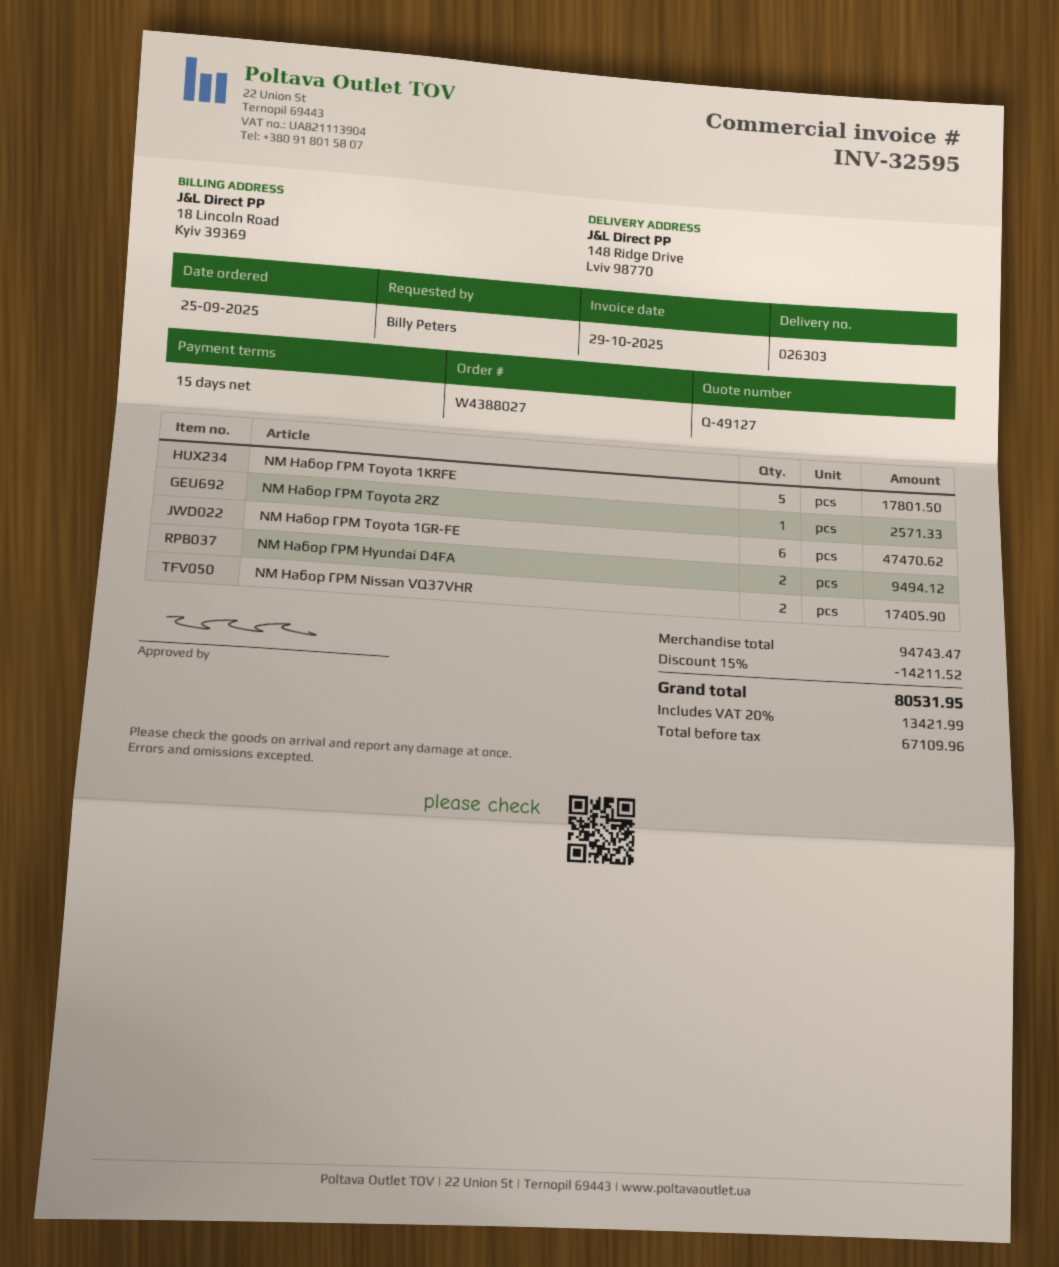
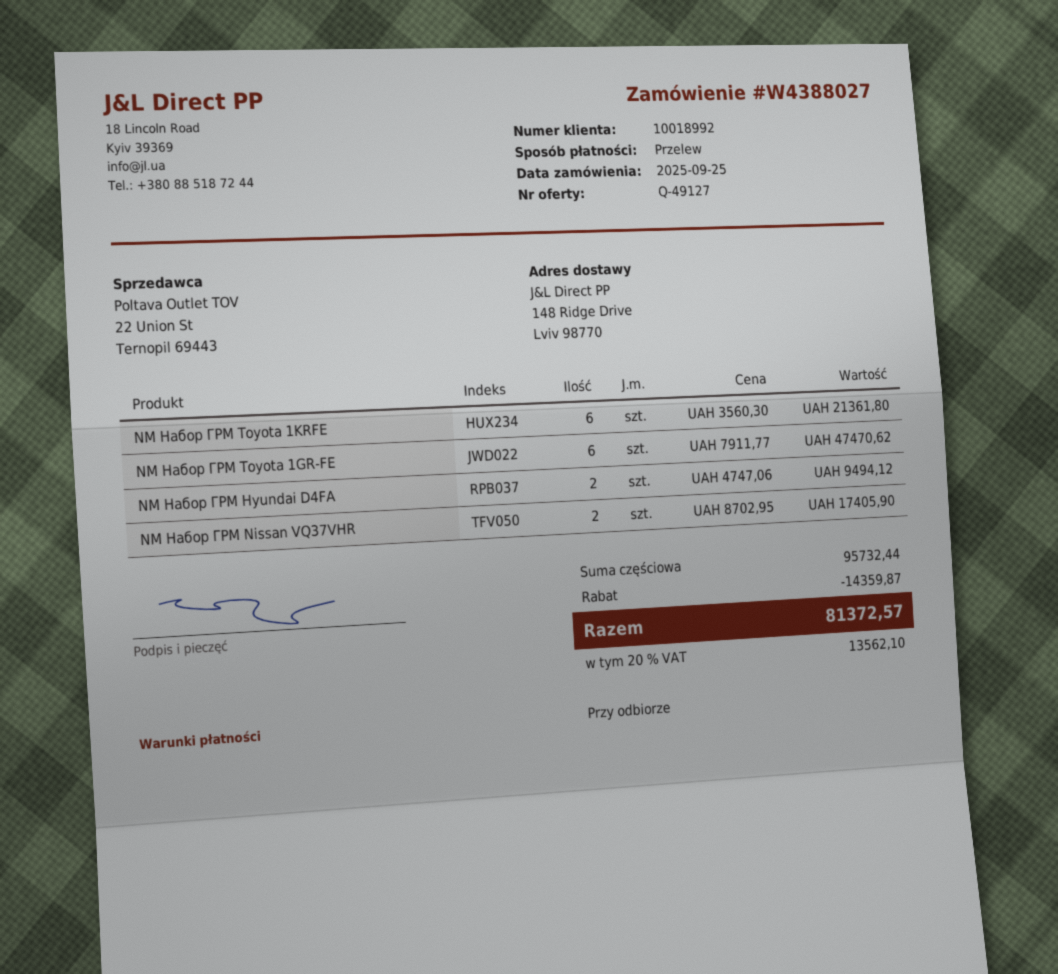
payment terms: 15 days -> on receipt
NM Набор ГРМ Toyota 1KRFE: 5 for 17801.50 -> 6 for 21361.80
NM Набор ГРМ Toyota 2RZ: 1 for 2571.33 -> none
subtotal: 94743.47 -> 95732.44
discount: 14211.52 -> 14359.87
tax: 20% = 13421.99 -> 20% = 13562.10
total: 80531.95 -> 81372.57

